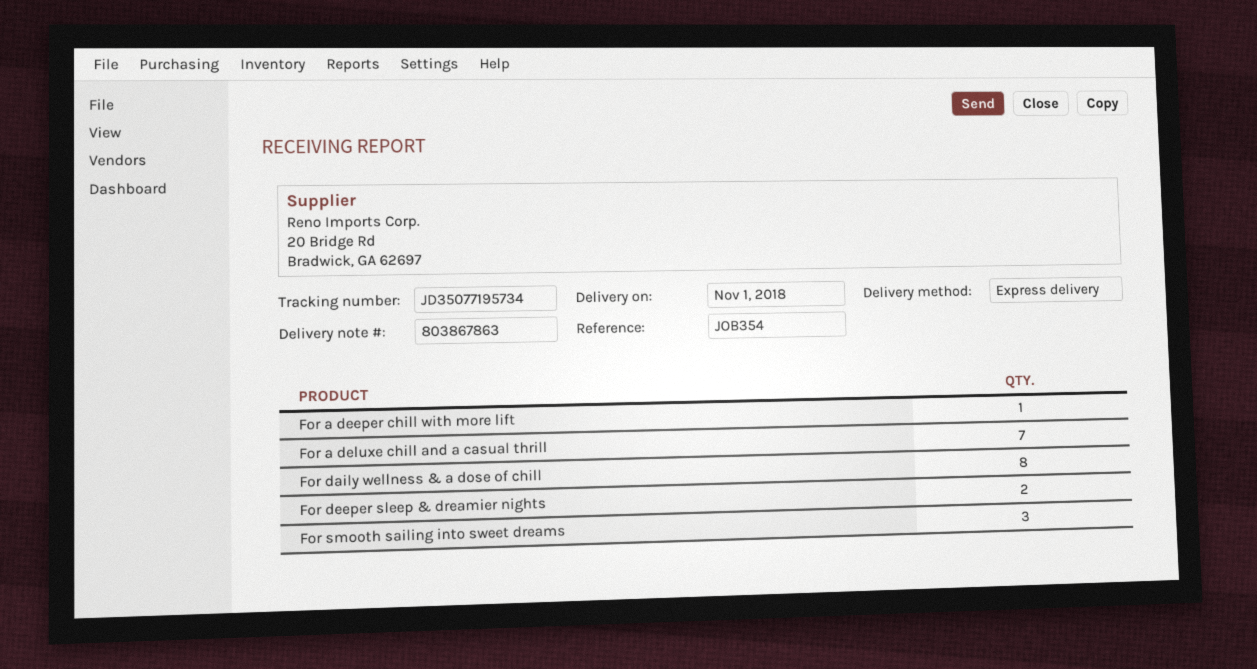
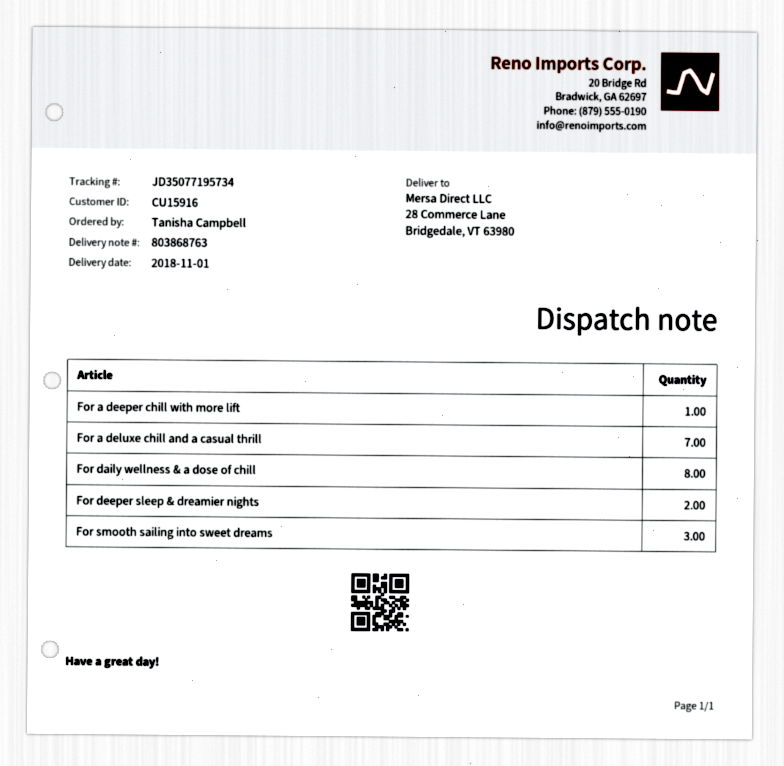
delivery note number: 803867863 -> 803868763

